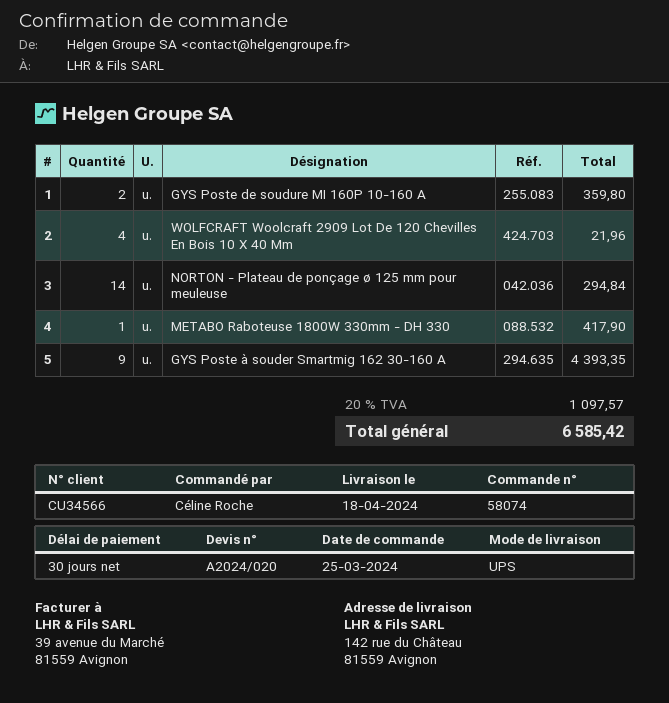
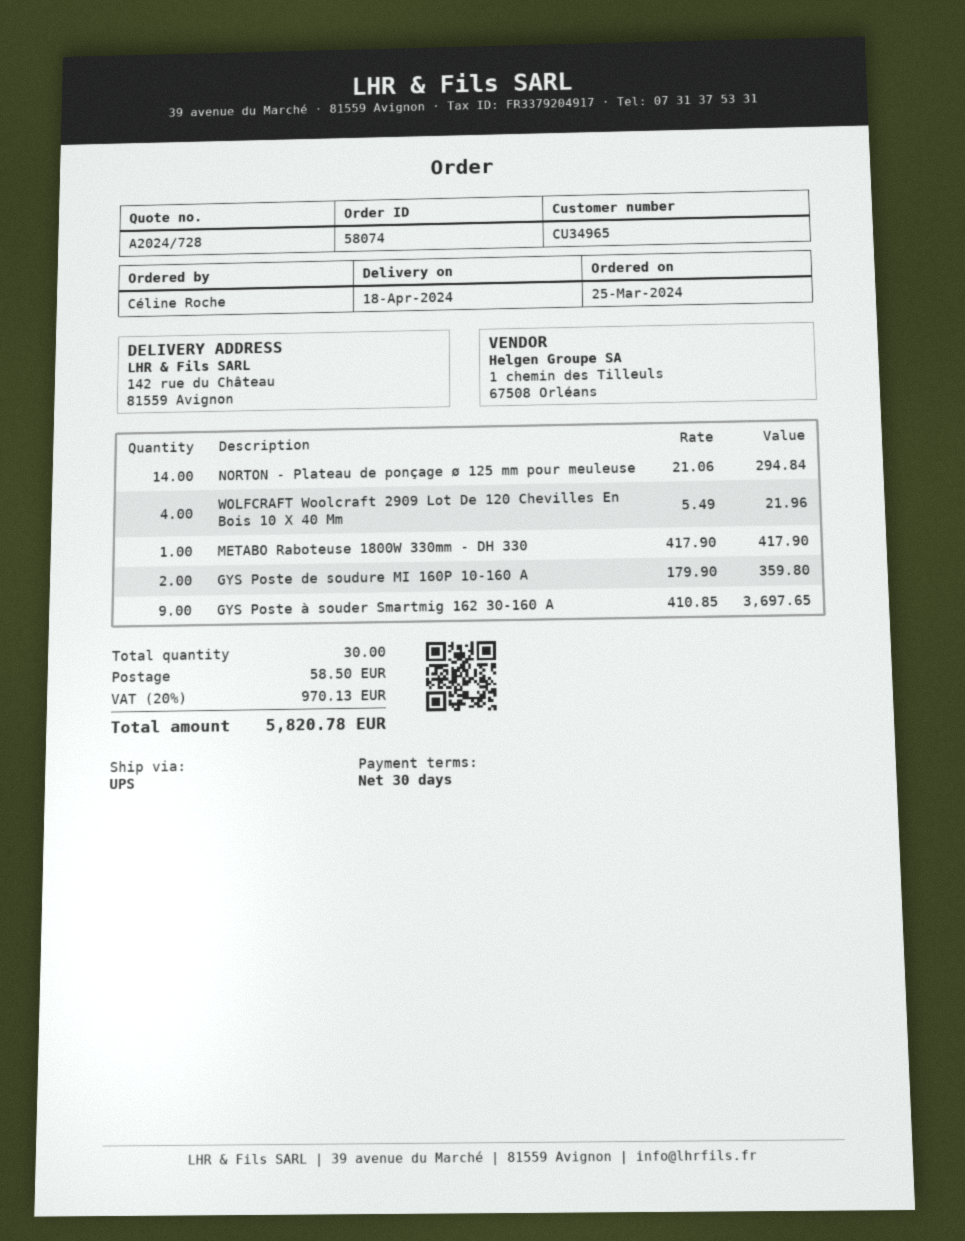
quote number: A2024/020 -> A2024/728
customer number: CU34566 -> CU34965
GYS Poste à souder Smartmig 162 30-160 A: 9 for 4393.35 -> 9 for 3697.65
shipping: none -> 58.50
tax: 20% = 1097.57 -> 20% = 970.13
total: 6585.42 -> 5820.78

